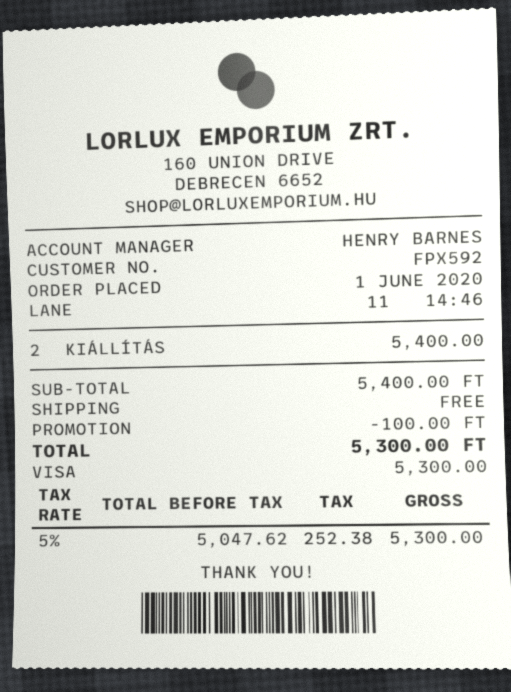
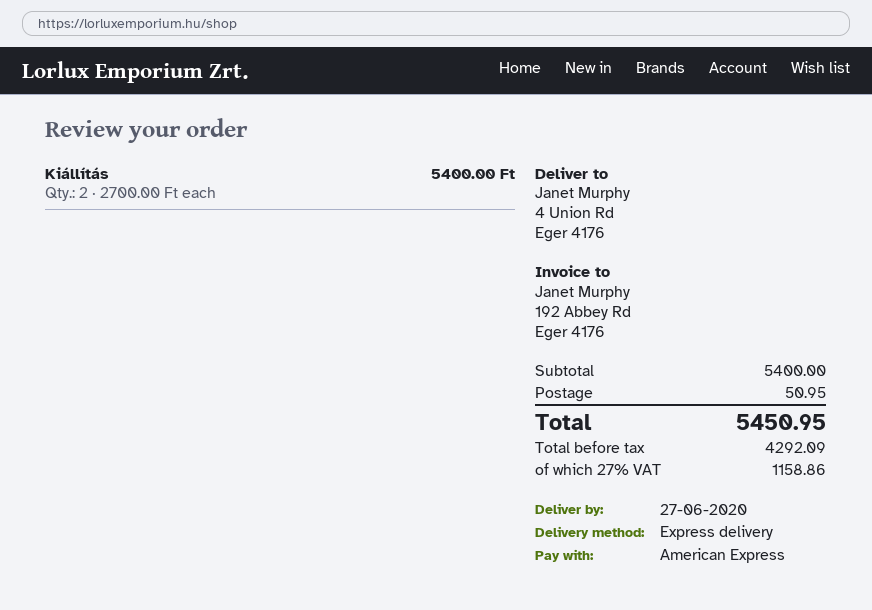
payment method: Visa -> American Express
discount: 100.00 -> none
shipping: 0.00 -> 50.95
net: 5047.62 -> 4292.09
tax: 5% = 252.38 -> 27% = 1158.86
total: 5300.00 -> 5450.95

